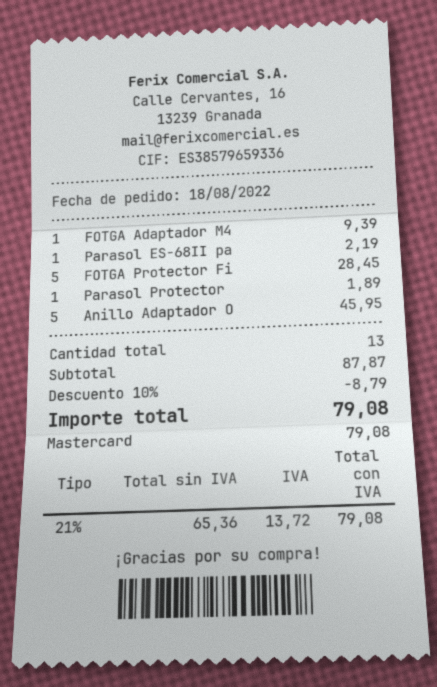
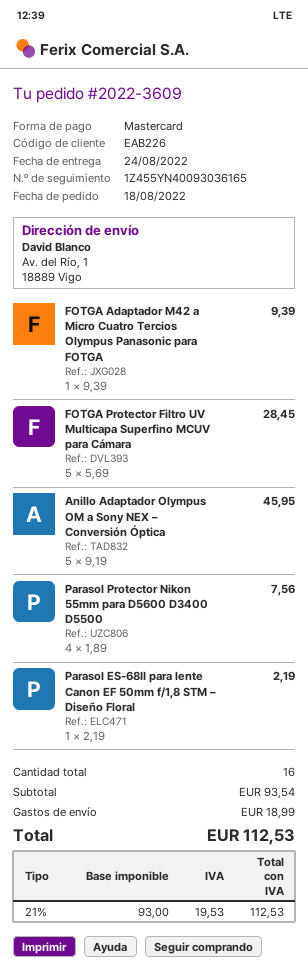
Parasol Protector: 1 for 1.89 -> 4 for 7.56
total quantity: 13 -> 16
subtotal: 87.87 -> 93.54
discount: 10% = 8.79 -> none
shipping: none -> 18.99
net: 65.36 -> 93.00
tax: 21% = 13.72 -> 21% = 19.53
total: 79.08 -> 112.53

